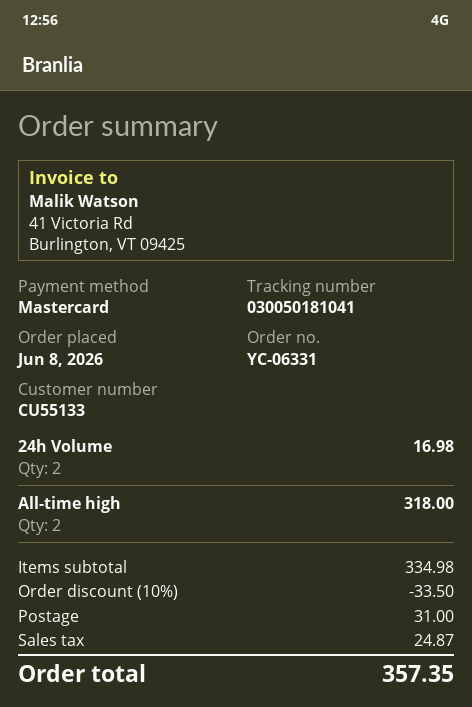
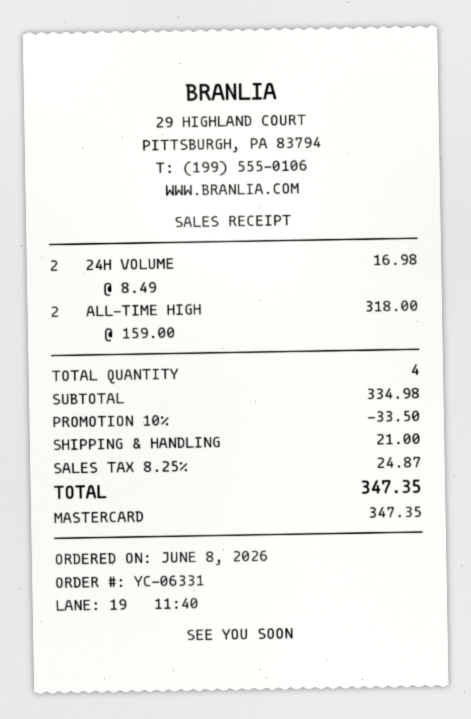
shipping: 31.00 -> 21.00
total: 357.35 -> 347.35

